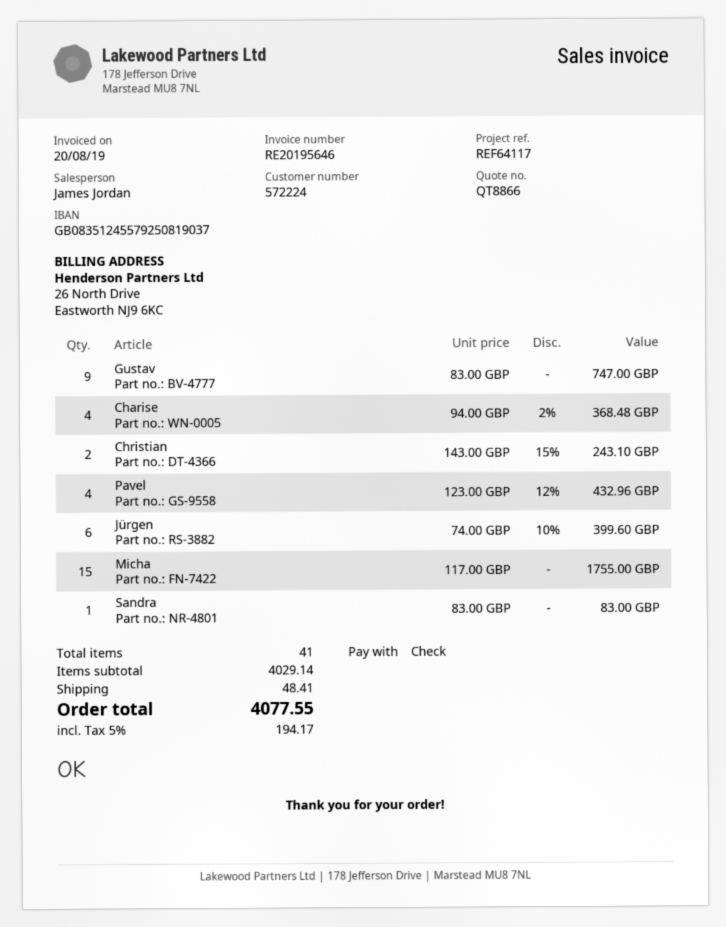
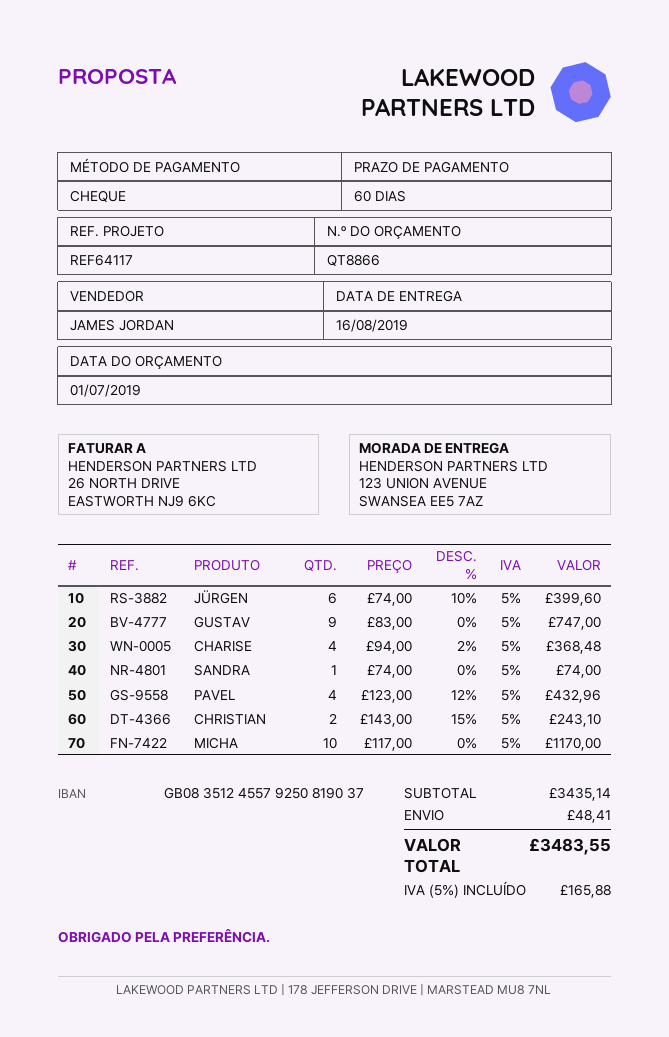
Micha: 15 x 117.00 = 1755.00 -> 10 x 117.00 = 1170.00
Sandra: 1 x 83.00 = 83.00 -> 1 x 74.00 = 74.00
subtotal: 4029.14 -> 3435.14
tax: 5% = 194.17 -> 5% = 165.88
total: 4077.55 -> 3483.55

